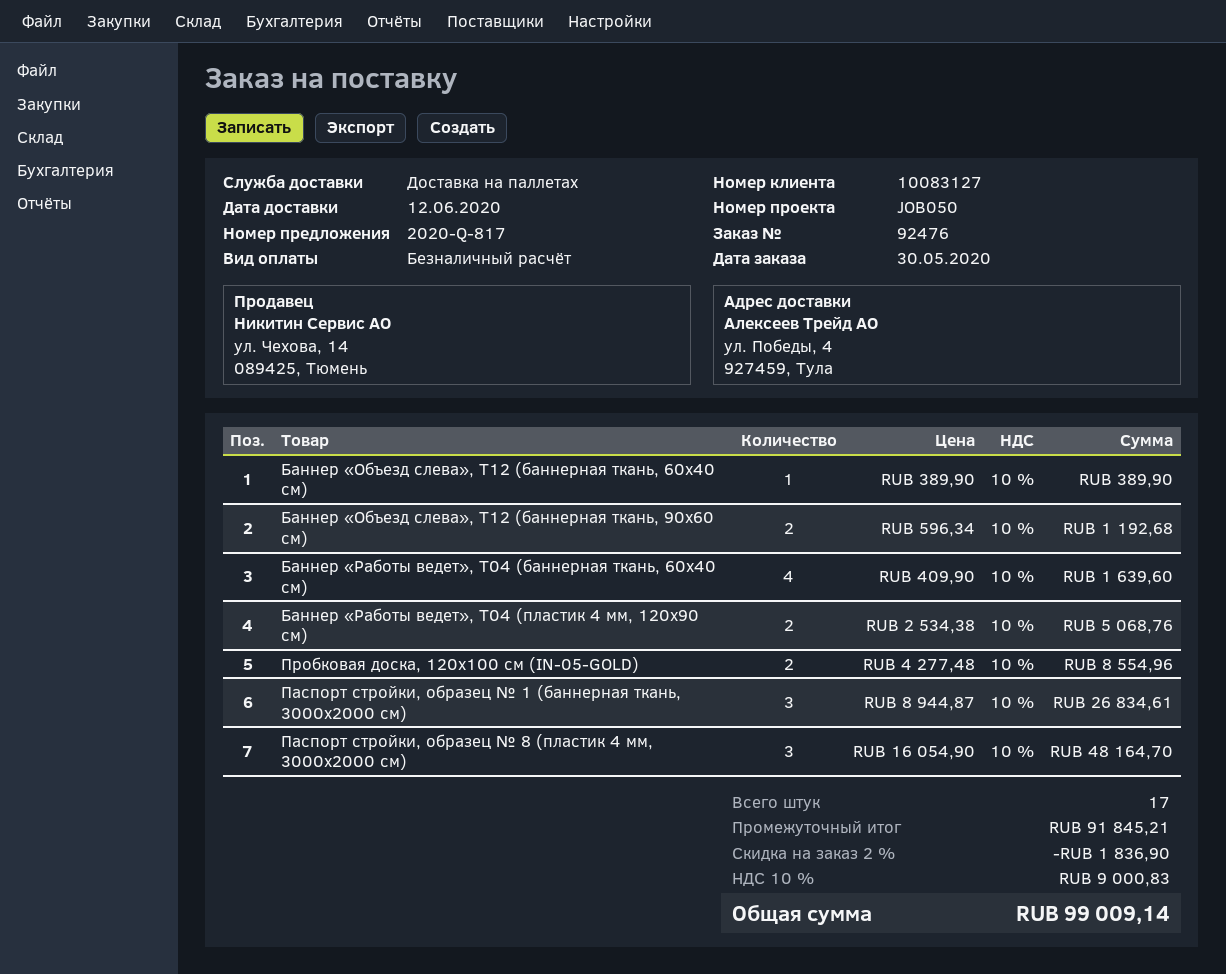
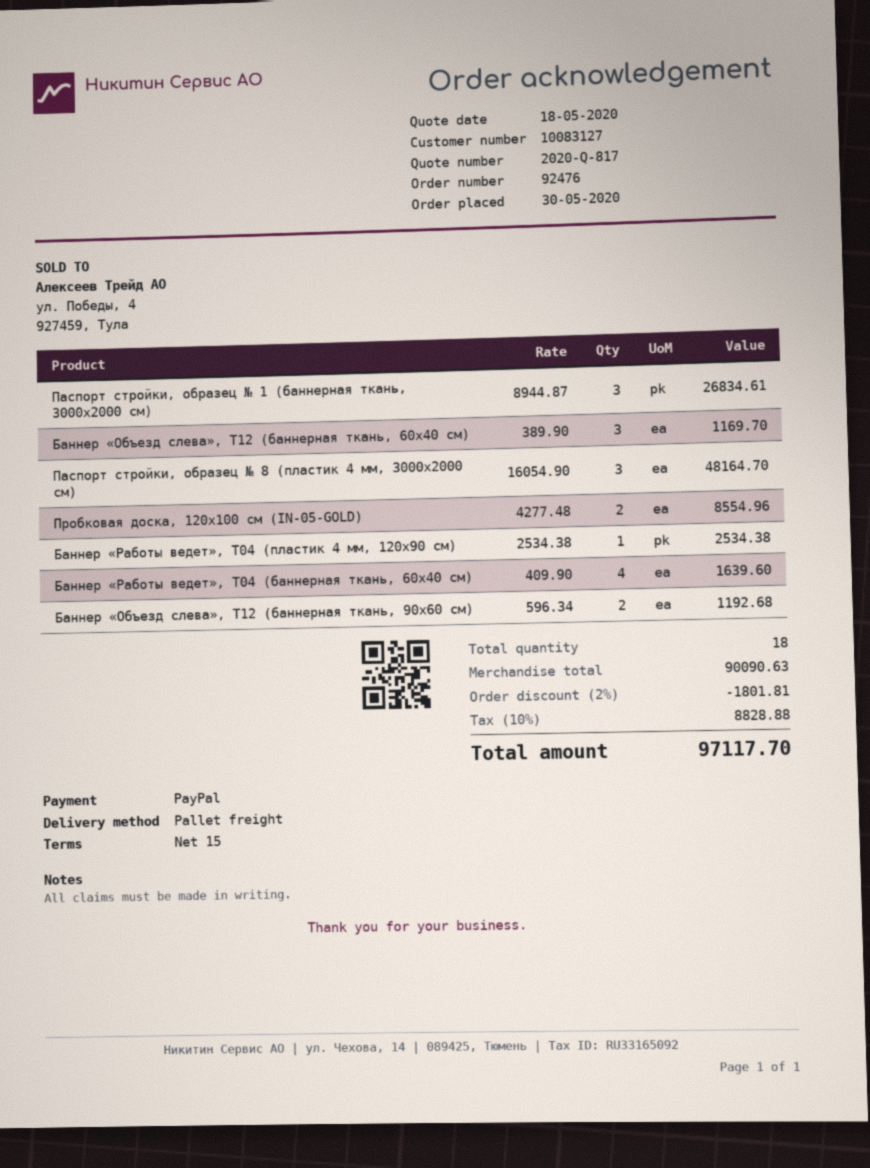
payment method: bank transfer -> PayPal
Баннер «Объезд слева», T12 (баннерная ткань, 60х40 см): 1 x 389.90 = 389.90 -> 3 x 389.90 = 1169.70
Баннер «Работы ведет», T04 (пластик 4 мм, 120х90 см): 2 x 2534.38 = 5068.76 -> 1 x 2534.38 = 2534.38
total quantity: 17 -> 18
subtotal: 91845.21 -> 90090.63
discount: 2% = 1836.90 -> 2% = 1801.81
tax: 10% = 9000.83 -> 10% = 8828.88
total: 99009.14 -> 97117.70

